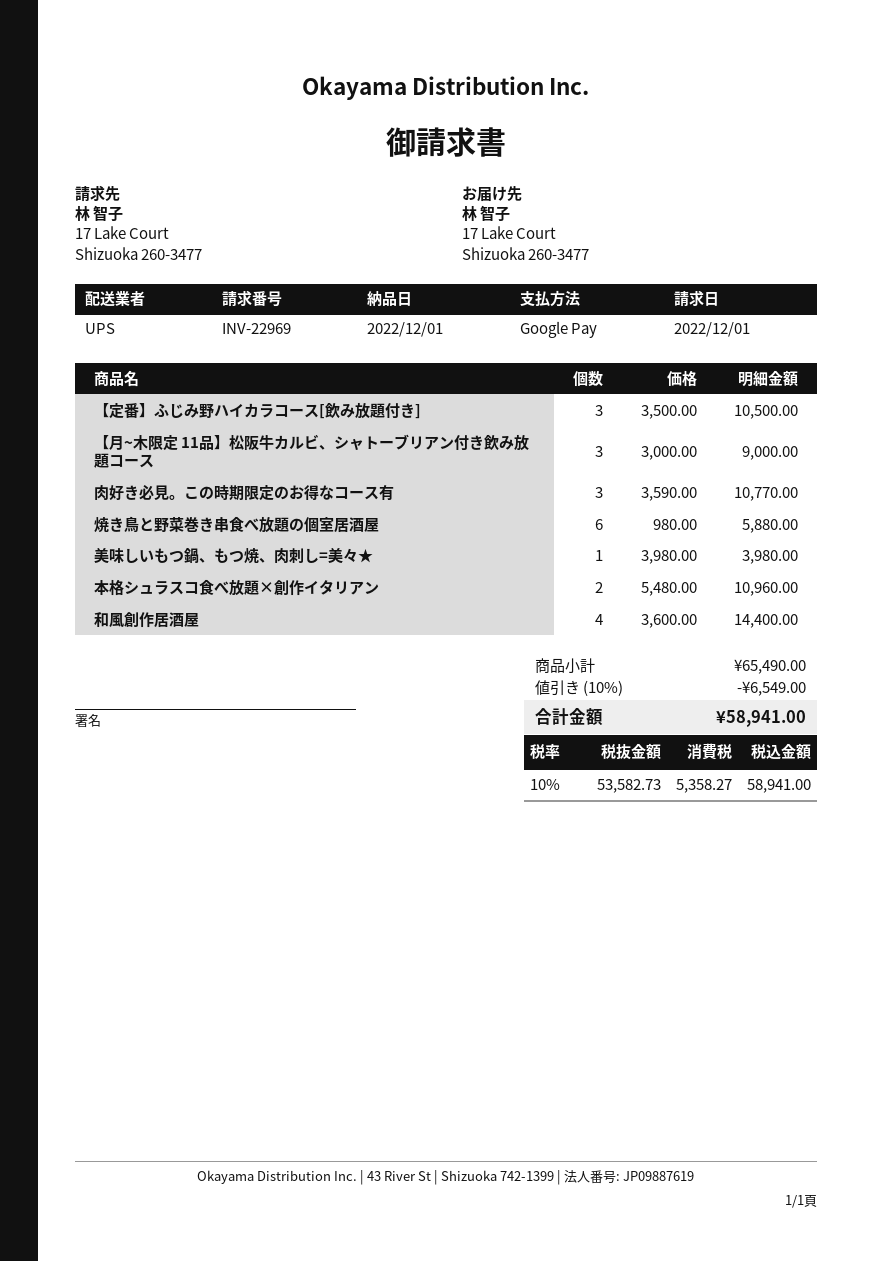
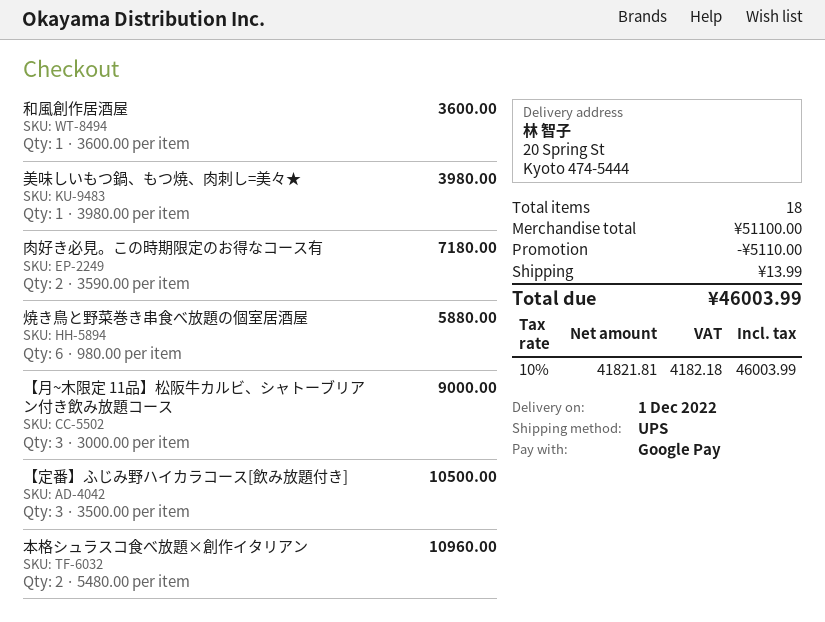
ship to: 17 Lake Court, Shizuoka 260-3477 -> 20 Spring St, Kyoto 474-5444
肉好き必見。この時期限定のお得なコース有: 3 x 3590.00 = 10770.00 -> 2 x 3590.00 = 7180.00
和風創作居酒屋: 4 x 3600.00 = 14400.00 -> 1 x 3600.00 = 3600.00
subtotal: 65490.00 -> 51100.00
discount: 6549.00 -> 5110.00
shipping: none -> 13.99
net: 53582.73 -> 41821.81
tax: 10% = 5358.27 -> 10% = 4182.18
total: 58941.00 -> 46003.99

